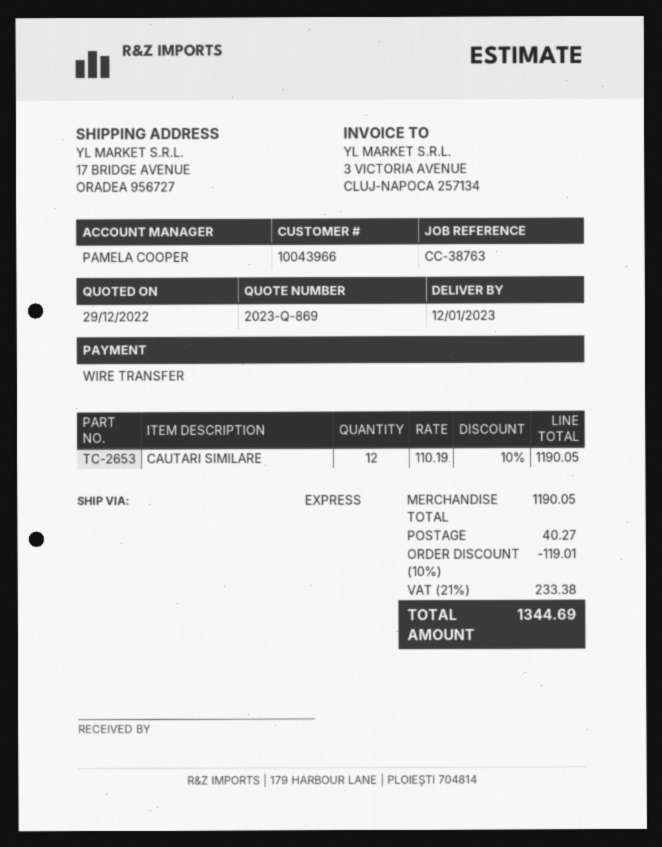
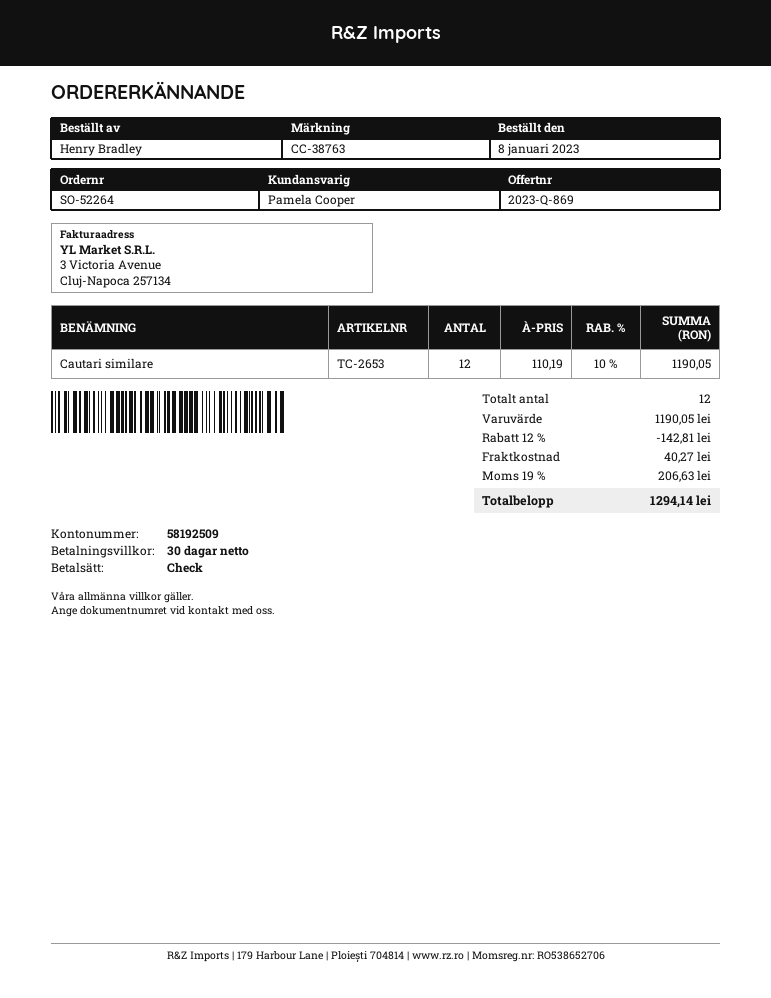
payment method: bank transfer -> cheque
discount: 10% = 119.01 -> 12% = 142.81
tax: 21% = 233.38 -> 19% = 206.63
total: 1344.69 -> 1294.14

